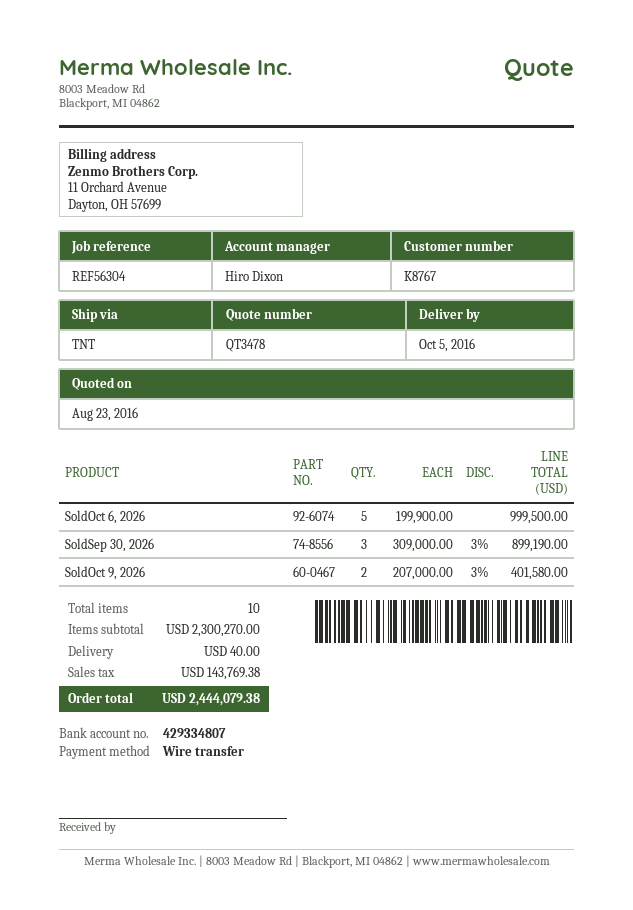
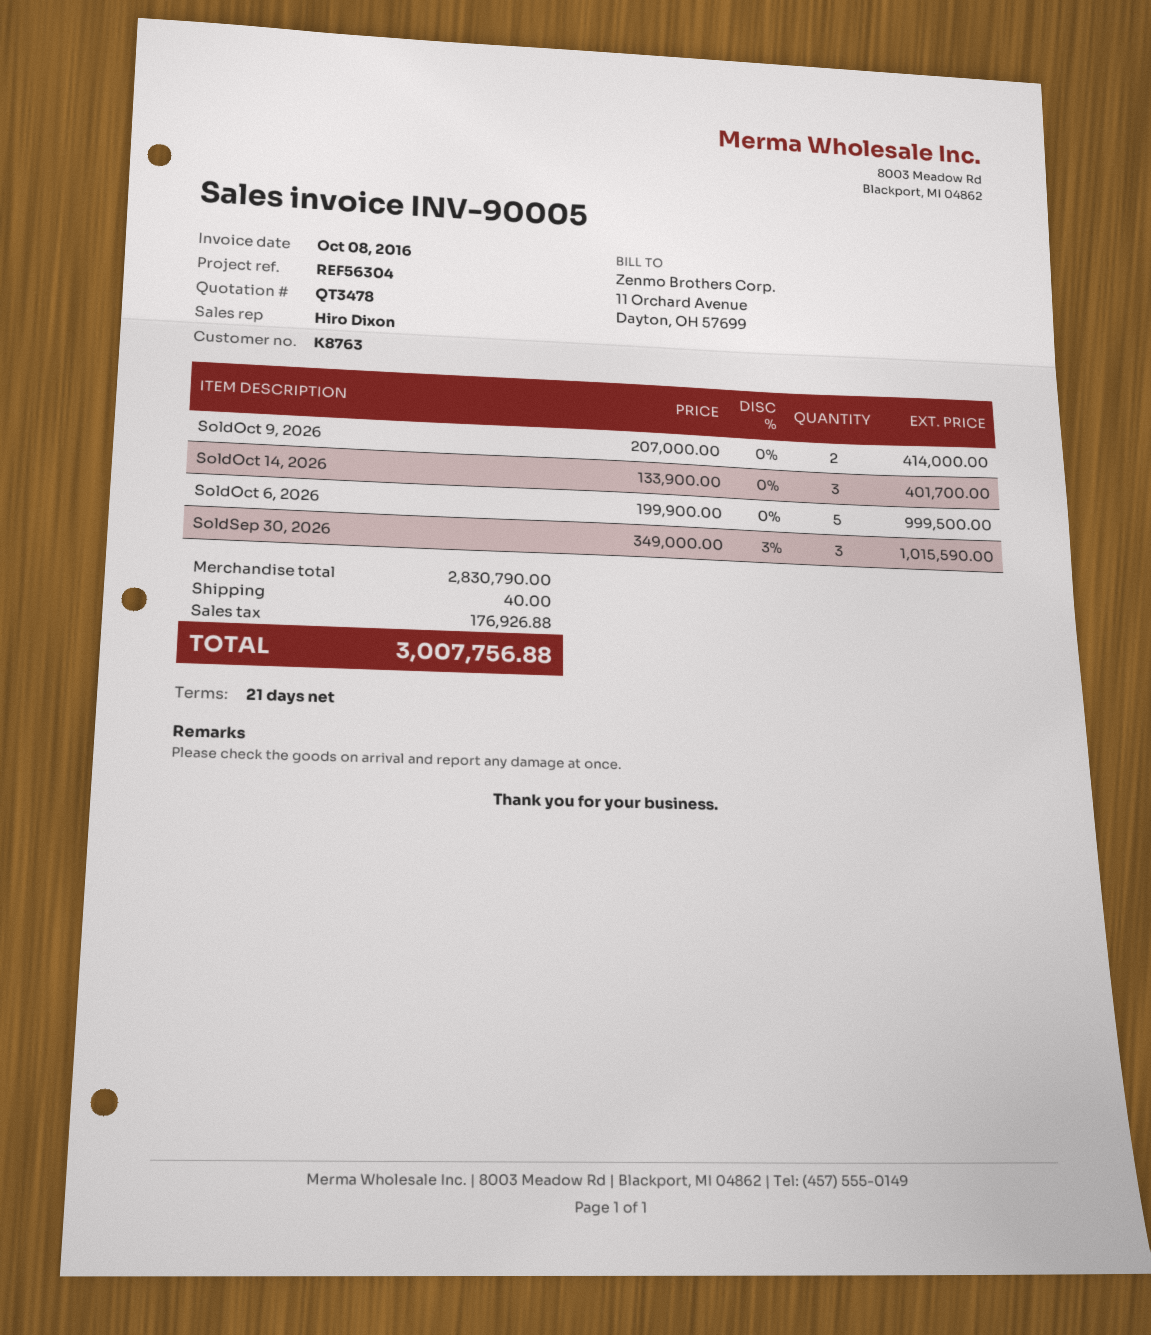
customer number: K8767 -> K8763
SoldSep 30, 2026: 3 x 309000.00 - 3% = 899190.00 -> 3 x 349000.00 - 3% = 1015590.00
SoldOct 9, 2026: 2 x 207000.00 - 3% = 401580.00 -> 2 x 207000.00 = 414000.00
SoldOct 14, 2026: none -> 3 x 133900.00 = 401700.00
subtotal: 2300270.00 -> 2830790.00
tax: 143769.38 -> 176926.88
total: 2444079.38 -> 3007756.88

